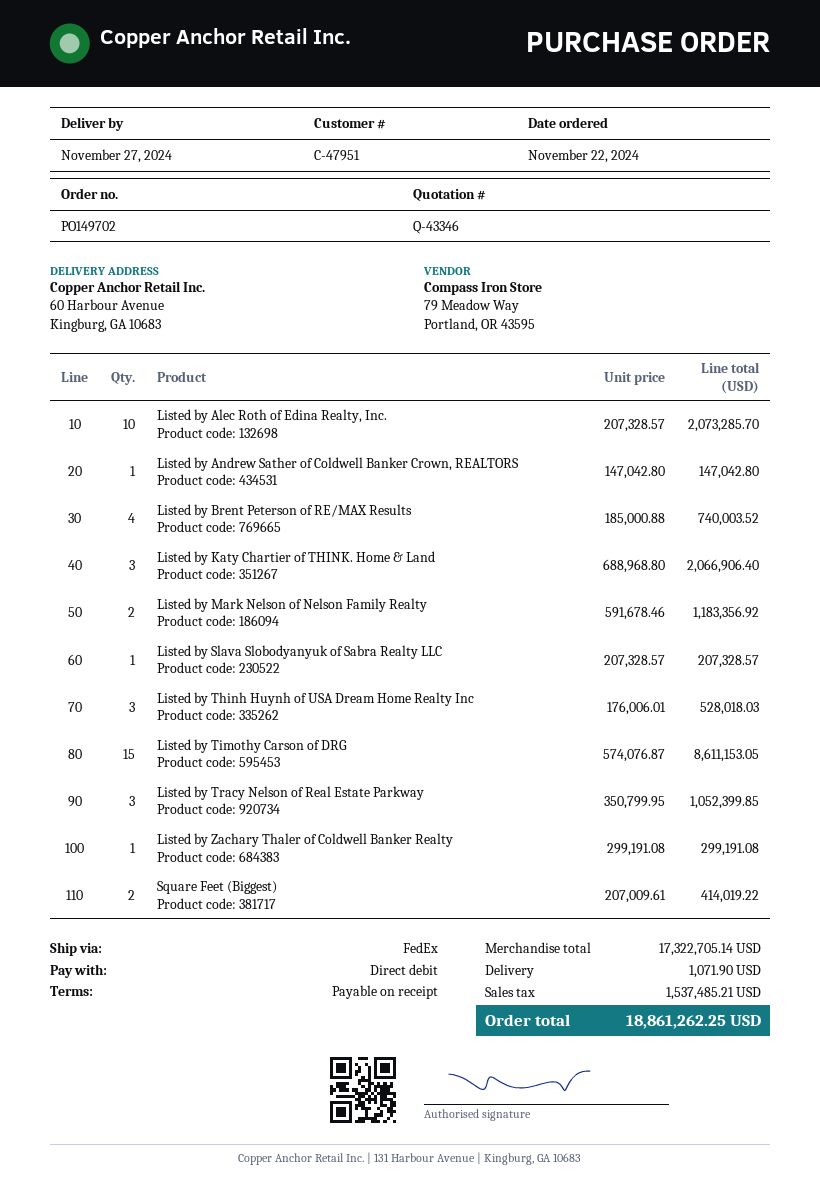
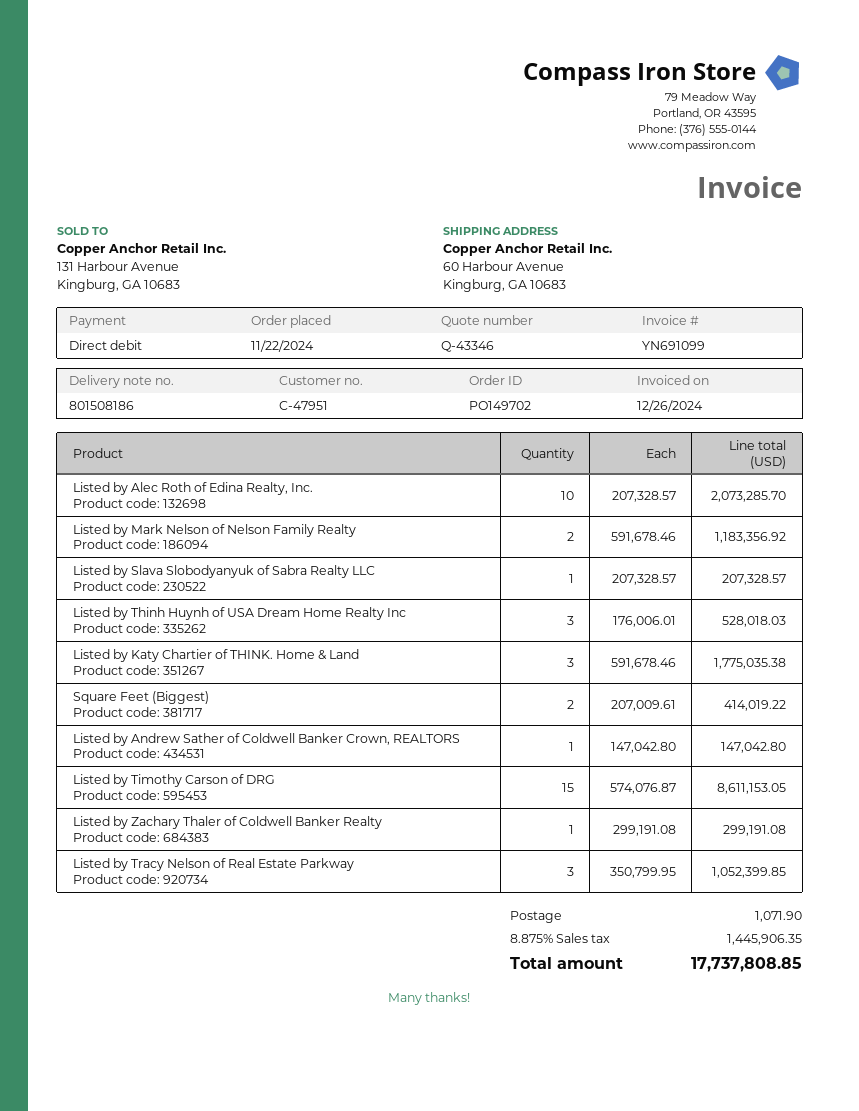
Listed by Brent Peterson of RE/MAX Results: 4 x 185000.88 = 740003.52 -> none
Listed by Katy Chartier of THINK. Home & Land: 3 x 688968.80 = 2066906.40 -> 3 x 591678.46 = 1775035.38
tax: 1537485.21 -> 1445906.35
total: 18861262.25 -> 17737808.85

